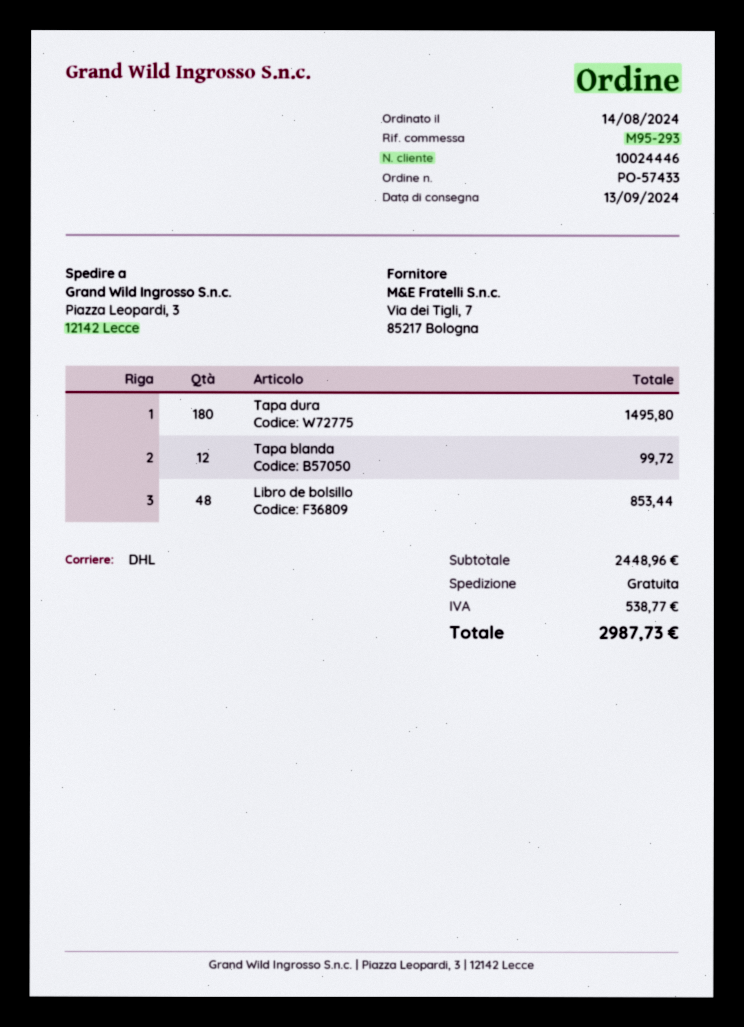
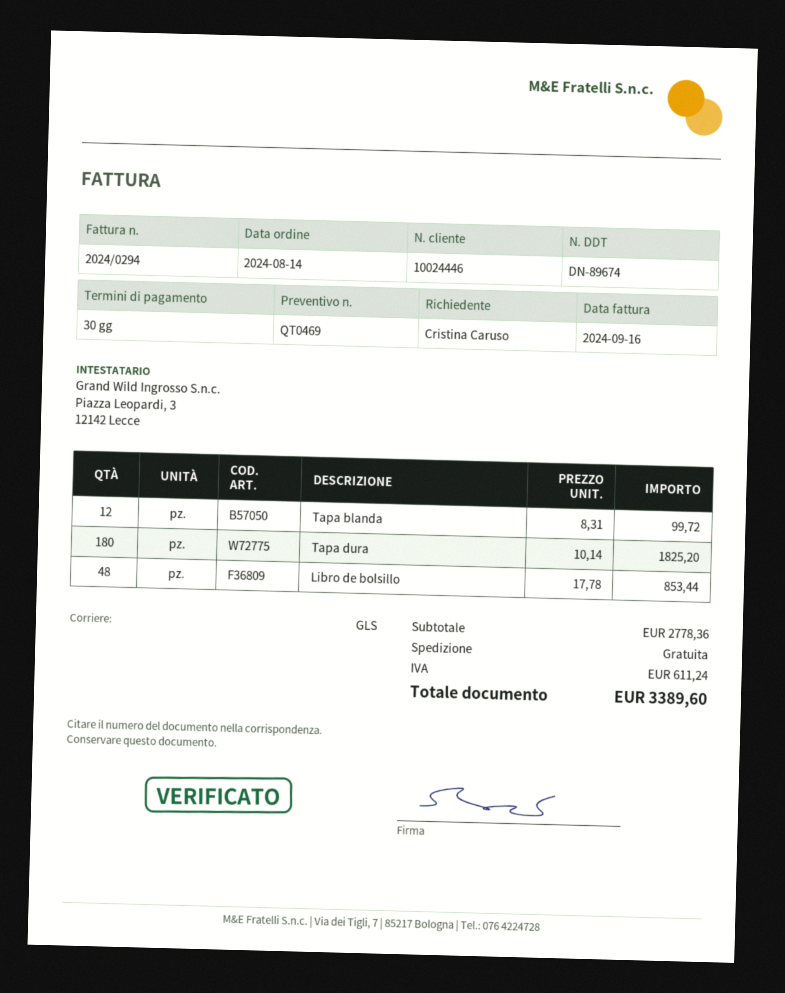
shipping method: DHL -> GLS
Tapa dura: 180 for 1495.80 -> 180 for 1825.20
subtotal: 2448.96 -> 2778.36
tax: 538.77 -> 611.24
total: 2987.73 -> 3389.60

